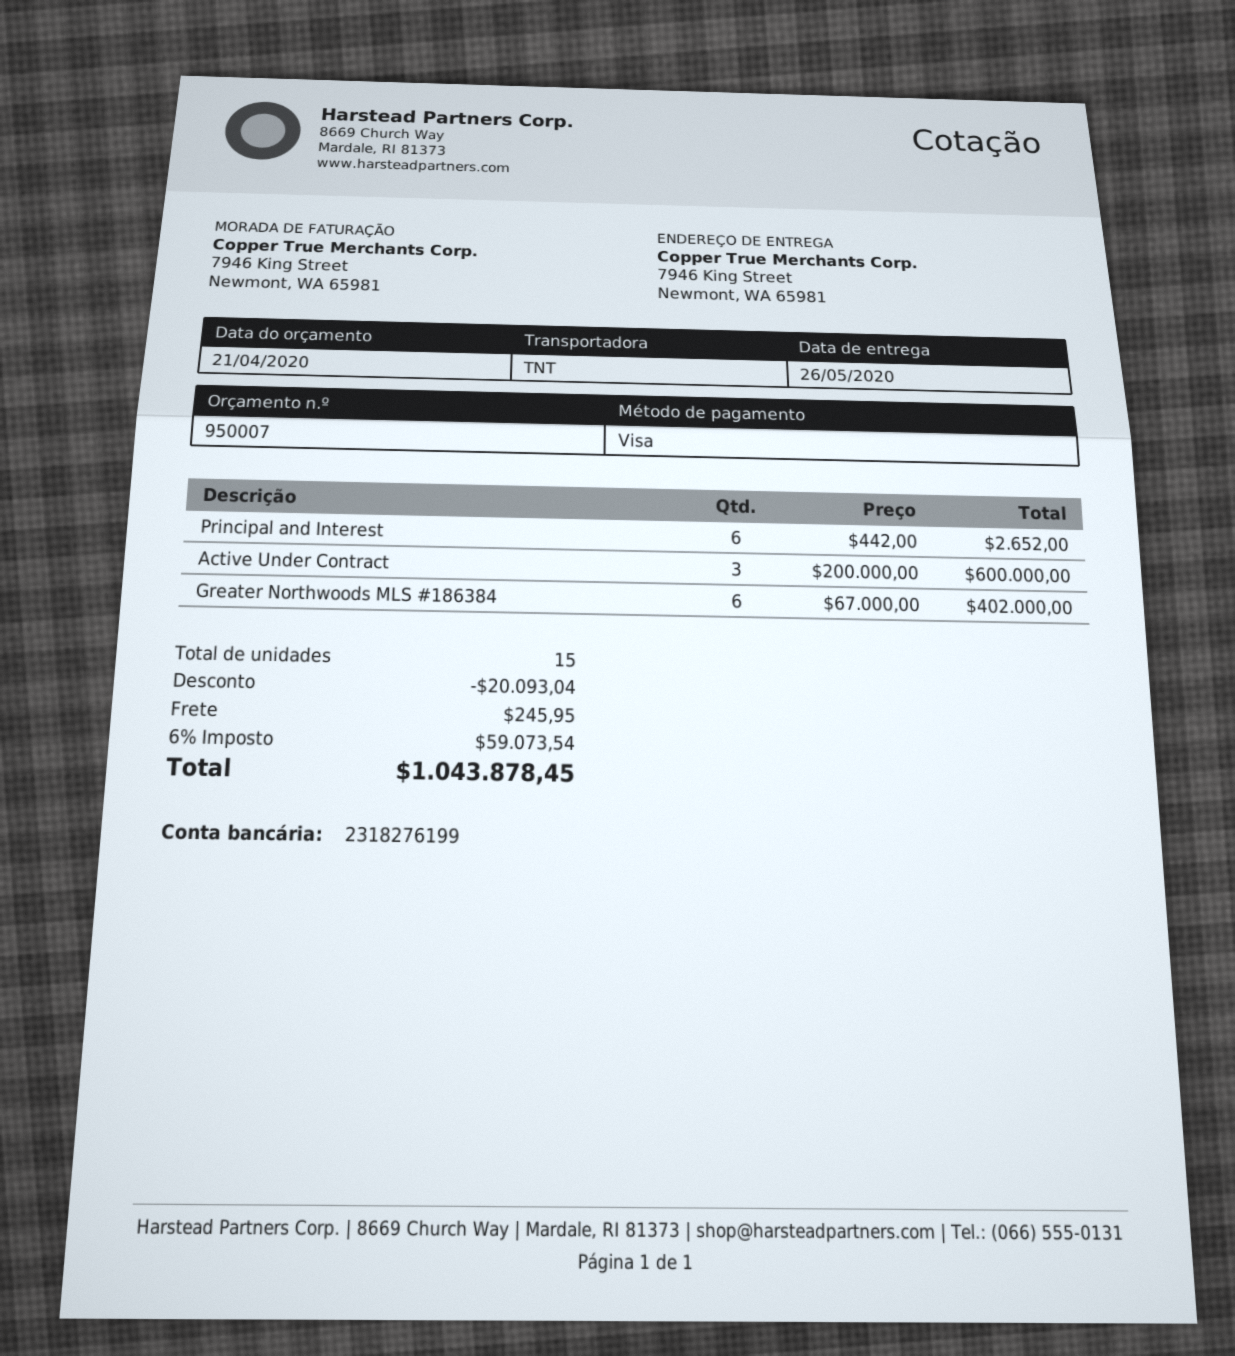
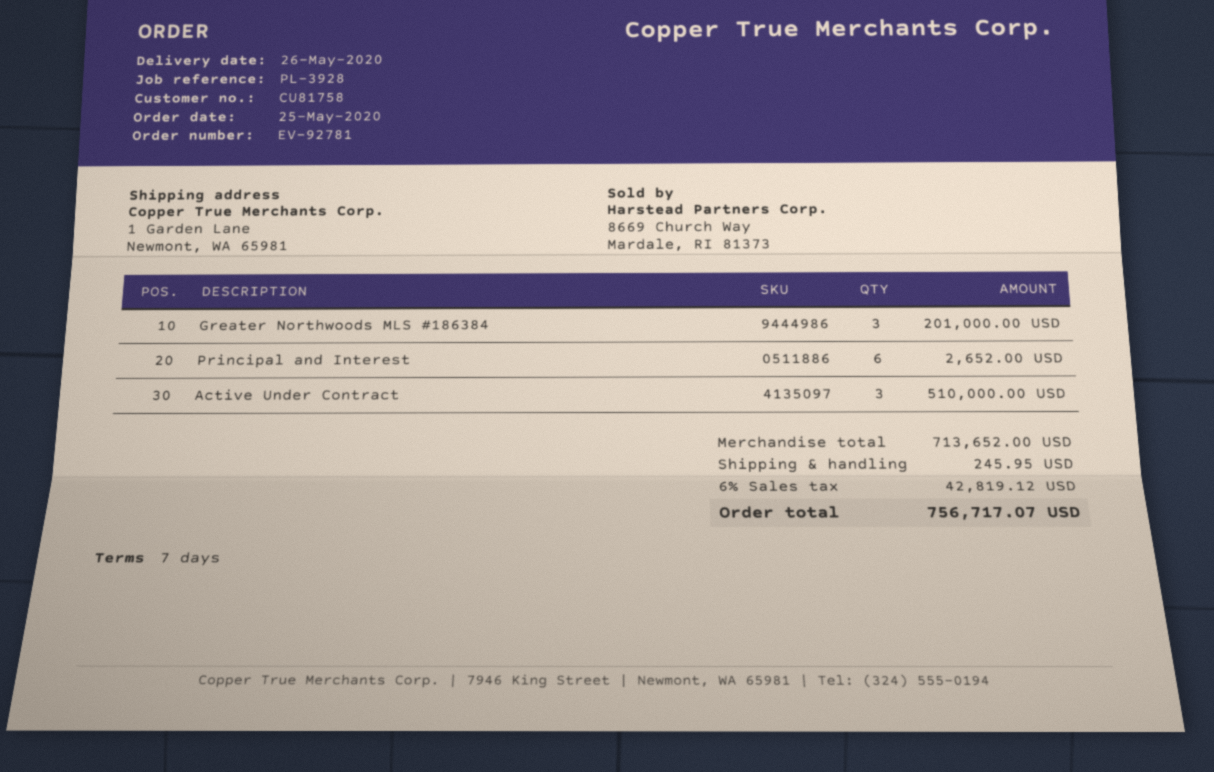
ship to: 7946 King Street, Newmont, WA 65981 -> 1 Garden Lane, Newmont, WA 65981
Active Under Contract: 3 for 600000.00 -> 3 for 510000.00
Greater Northwoods MLS #186384: 6 for 402000.00 -> 3 for 201000.00
discount: 20093.04 -> none
tax: 6% = 59073.54 -> 6% = 42819.12
total: 1043878.45 -> 756717.07

